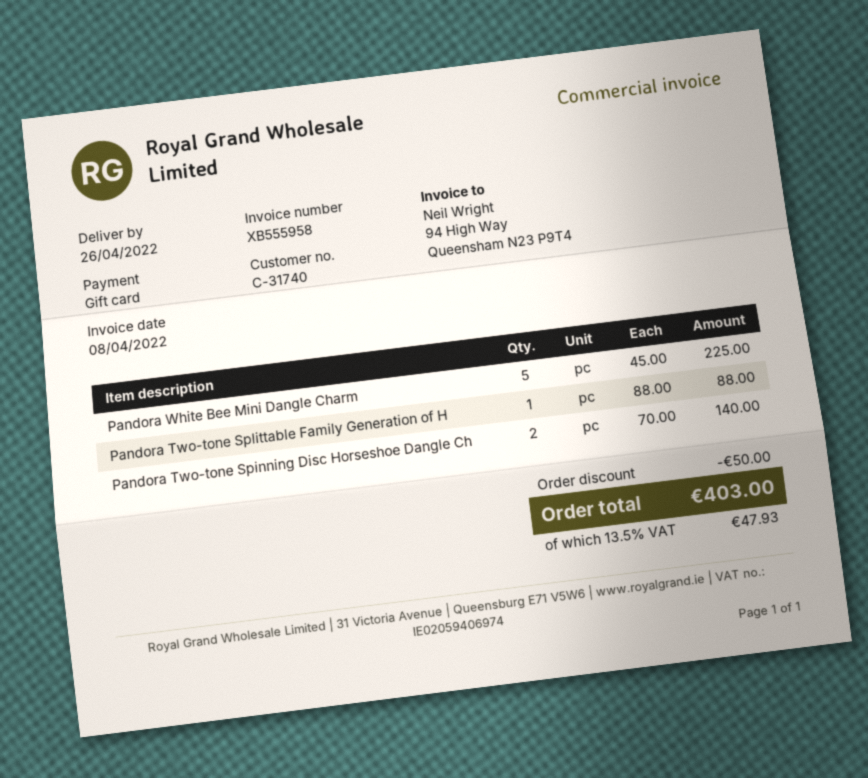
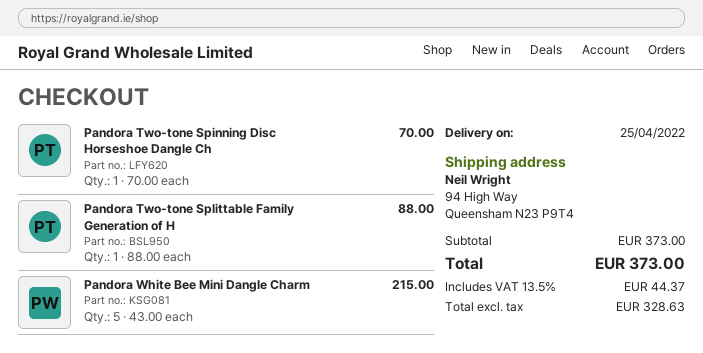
delivery date: 2022-04-26 -> 2022-04-25
Pandora White Bee Mini Dangle Charm: 5 x 45.00 = 225.00 -> 5 x 43.00 = 215.00
Pandora Two-tone Spinning Disc Horseshoe Dangle Ch: 2 x 70.00 = 140.00 -> 1 x 70.00 = 70.00
discount: 50.00 -> none
tax: 13.5% = 47.93 -> 13.5% = 44.37
total: 403.00 -> 373.00

